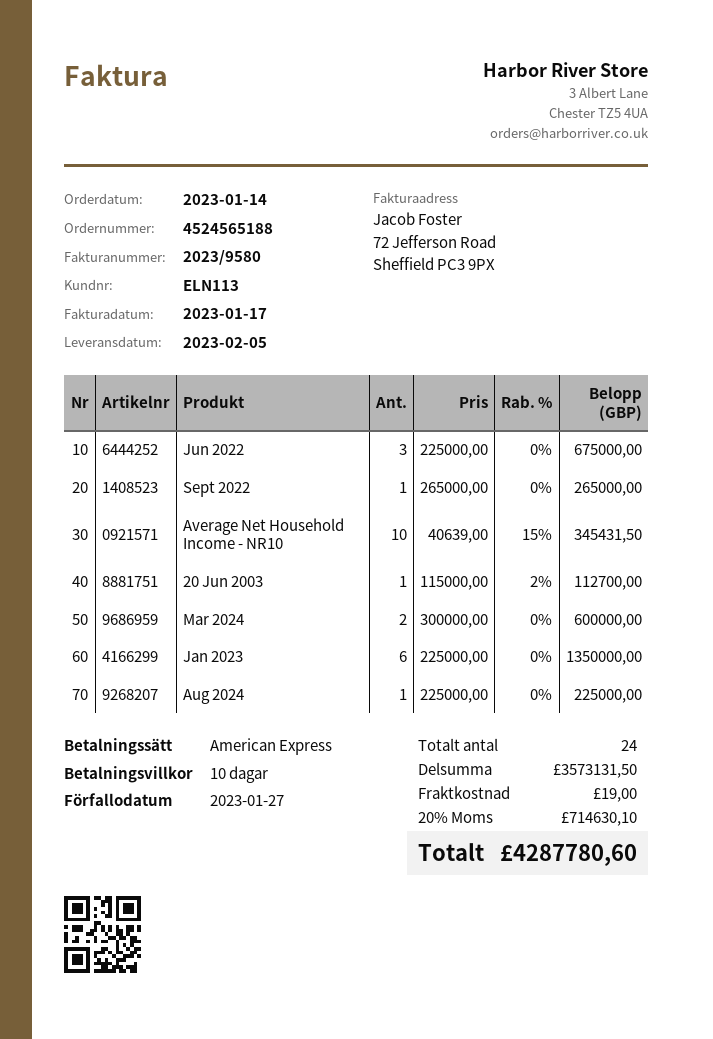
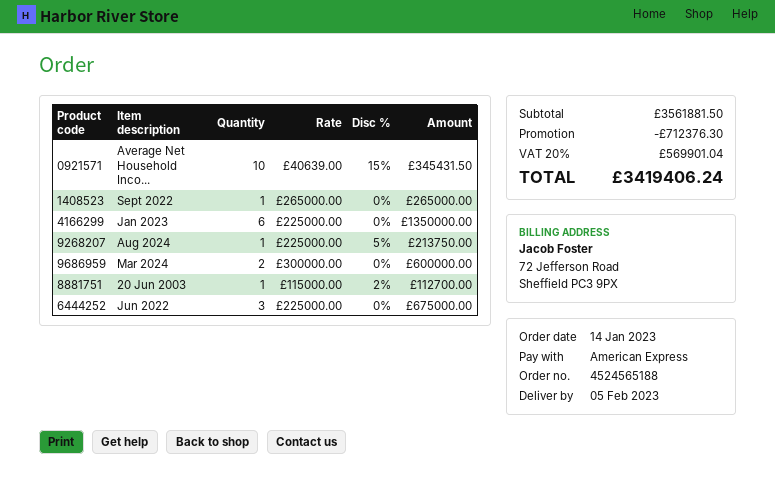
Aug 2024: 1 x 225000.00 = 225000.00 -> 1 x 225000.00 - 5% = 213750.00
subtotal: 3573131.50 -> 3561881.50
discount: none -> 712376.30
shipping: 19.00 -> none
tax: 20% = 714630.10 -> 20% = 569901.04
total: 4287780.60 -> 3419406.24

